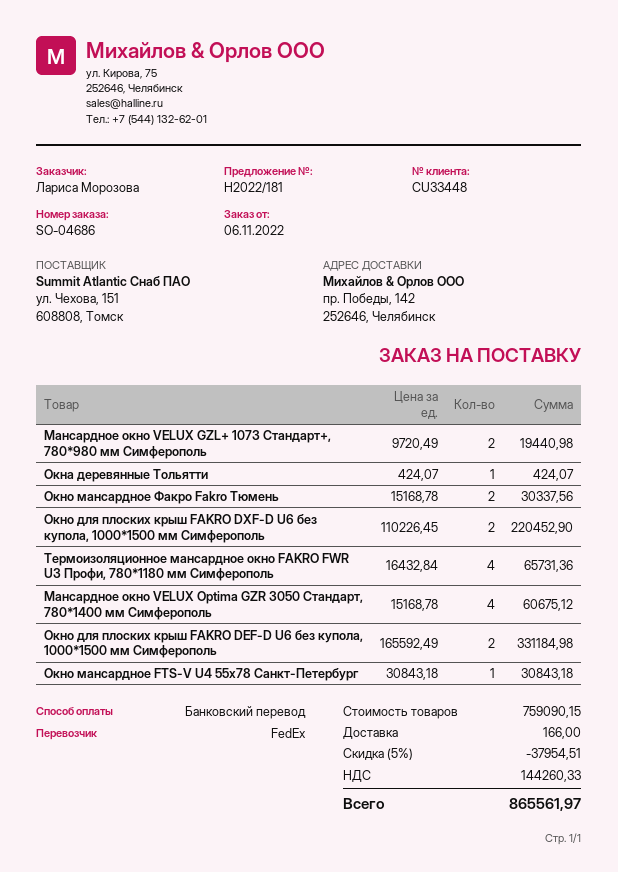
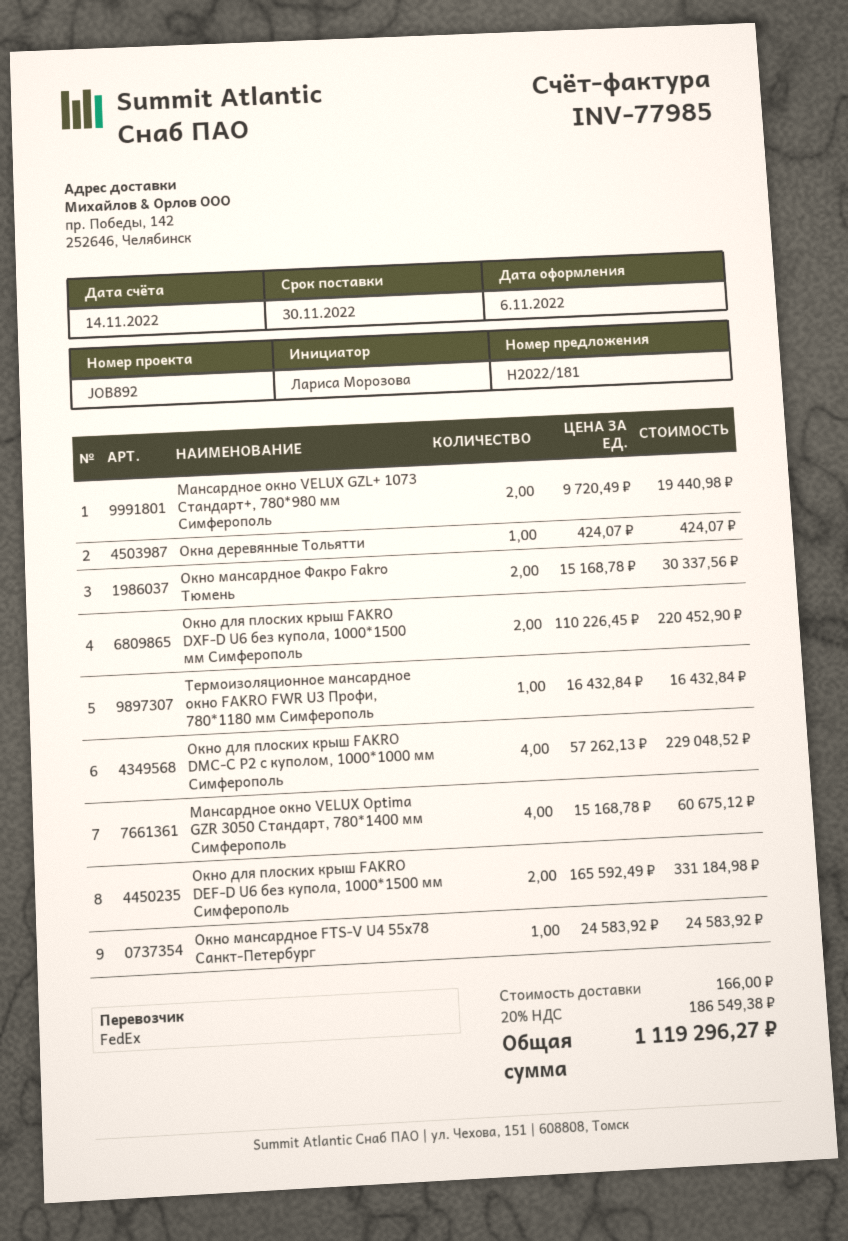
Термоизоляционное мансардное окно FAKRO FWR U3 Профи, 780*1180 мм Симферополь: 4 x 16432.84 = 65731.36 -> 1 x 16432.84 = 16432.84
Окно мансардное FTS-V U4 55х78 Санкт-Петербург: 1 x 30843.18 = 30843.18 -> 1 x 24583.92 = 24583.92
Окно для плоских крыш FAKRO DMC-C P2 с куполом, 1000*1000 мм Симферополь: none -> 4 x 57262.13 = 229048.52
discount: 5% = 37954.51 -> none
tax: 144260.33 -> 186549.38
total: 865561.97 -> 1119296.27

